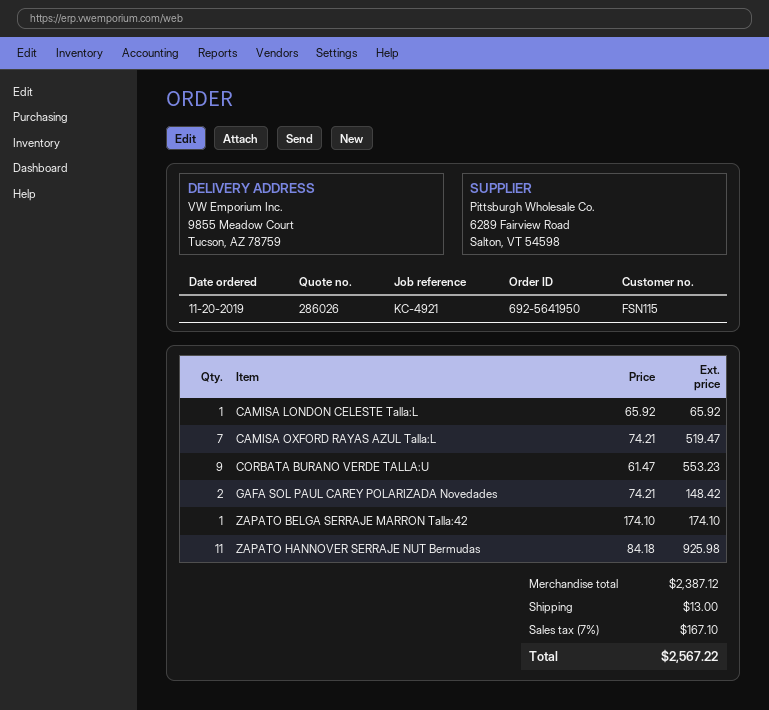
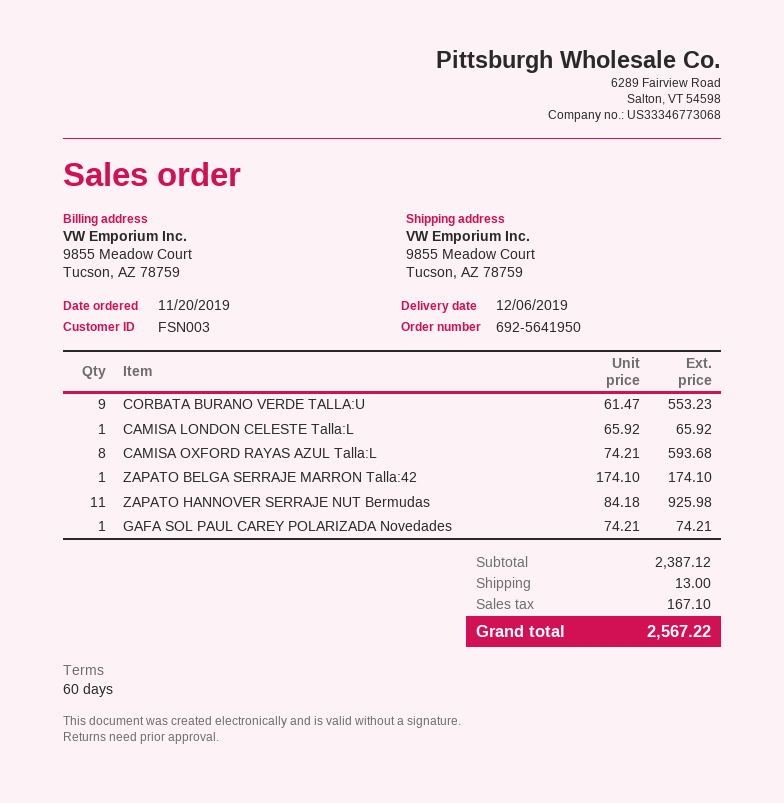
customer number: FSN115 -> FSN003
CAMISA OXFORD RAYAS AZUL Talla:L: 7 x 74.21 = 519.47 -> 8 x 74.21 = 593.68
GAFA SOL PAUL CAREY POLARIZADA Novedades: 2 x 74.21 = 148.42 -> 1 x 74.21 = 74.21

